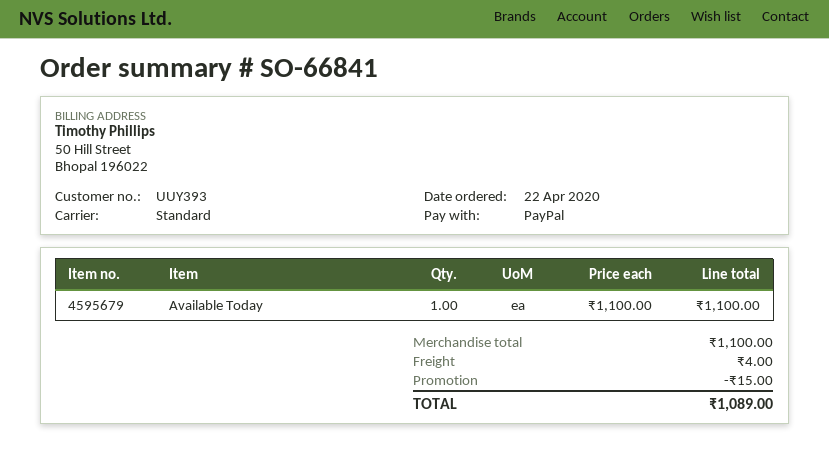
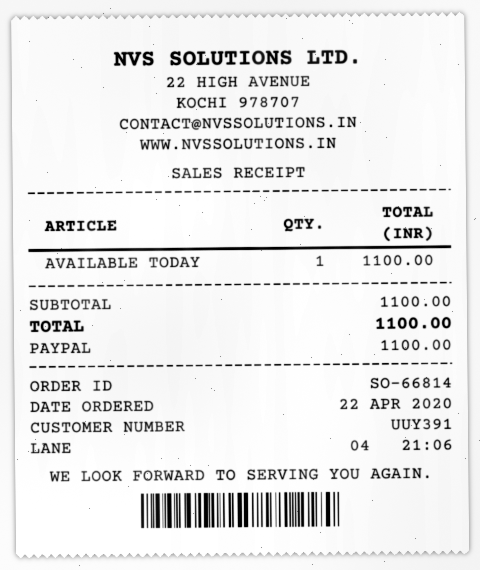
order number: SO-66841 -> SO-66814
customer number: UUY393 -> UUY391
discount: 15.00 -> none
shipping: 4.00 -> none
total: 1089.00 -> 1100.00

